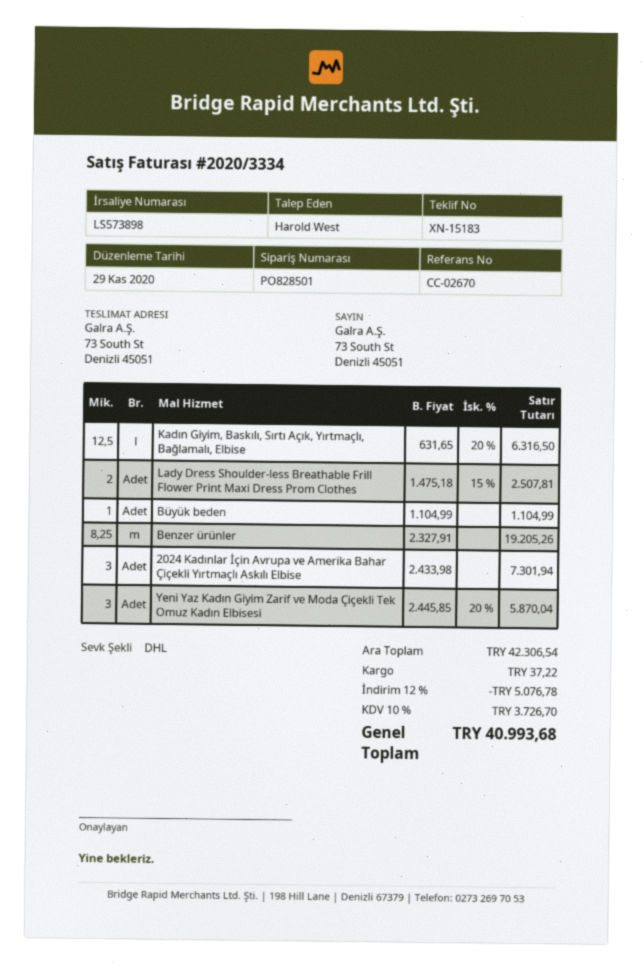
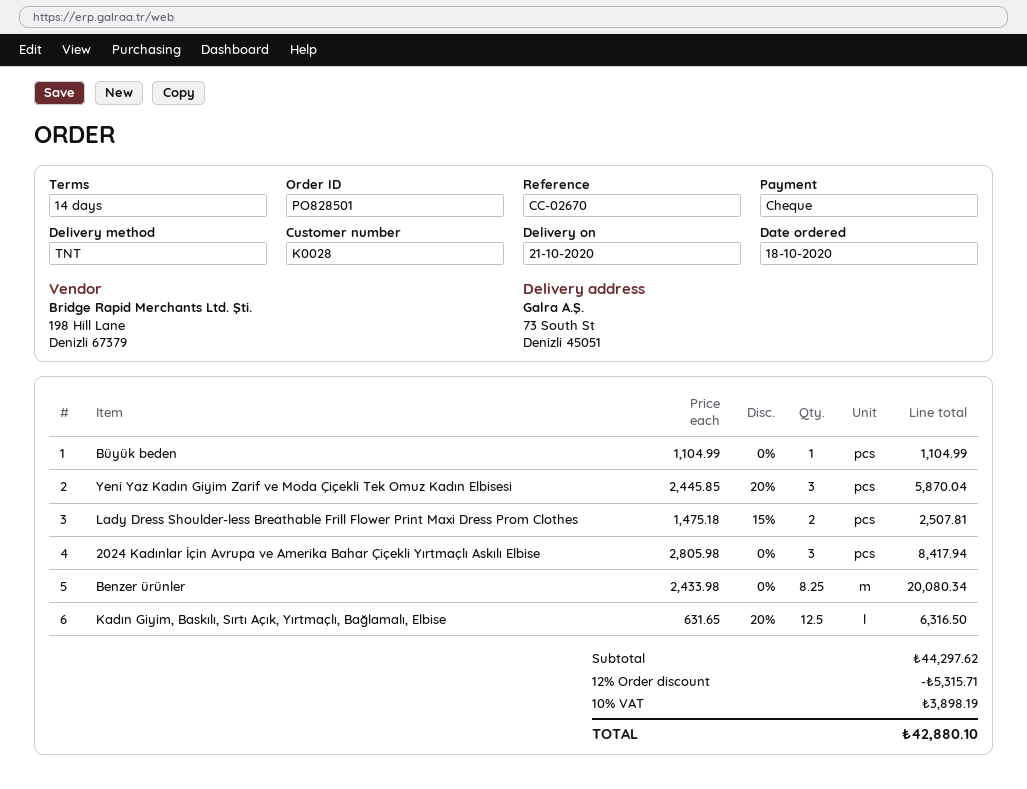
shipping method: DHL -> TNT
Benzer ürünler: 8.25 x 2327.91 = 19205.26 -> 8.25 x 2433.98 = 20080.34
2024 Kadınlar İçin Avrupa ve Amerika Bahar Çiçekli Yırtmaçlı Askılı Elbise: 3 x 2433.98 = 7301.94 -> 3 x 2805.98 = 8417.94
subtotal: 42306.54 -> 44297.62
discount: 12% = 5076.78 -> 12% = 5315.71
shipping: 37.22 -> none
tax: 10% = 3726.70 -> 10% = 3898.19
total: 40993.68 -> 42880.10

